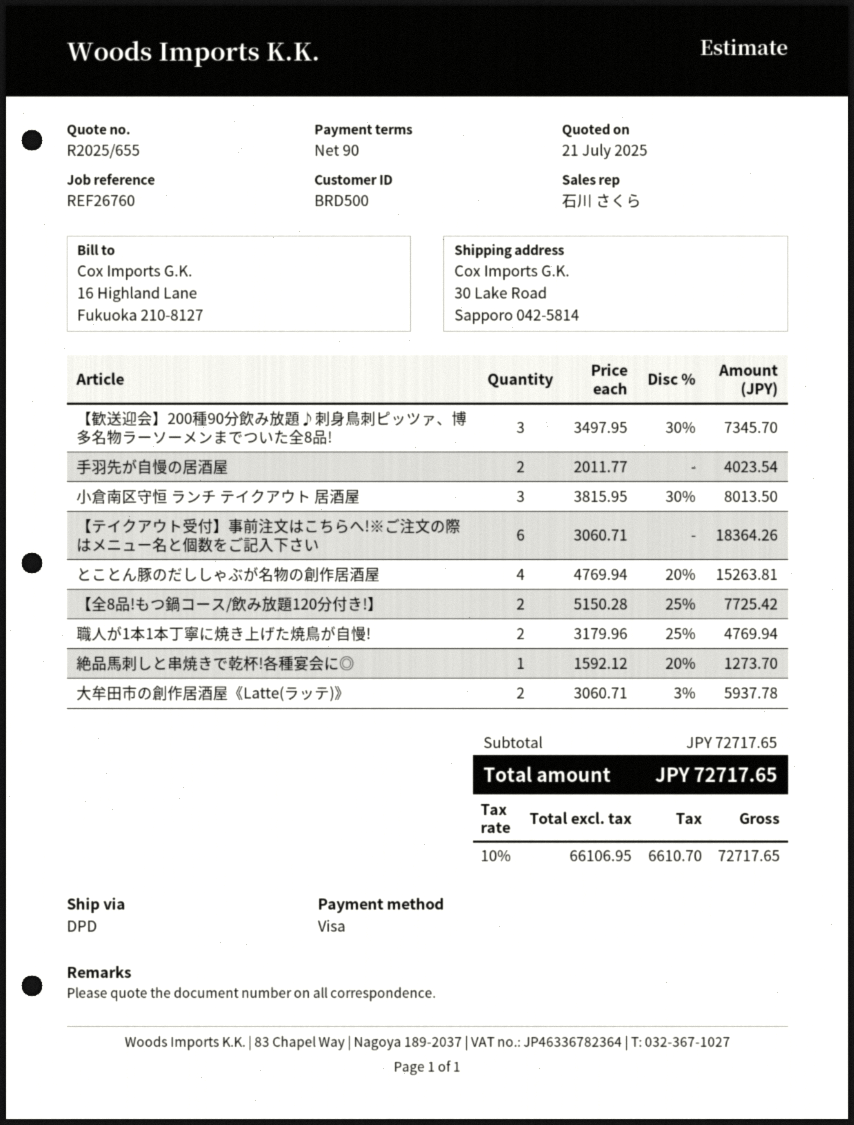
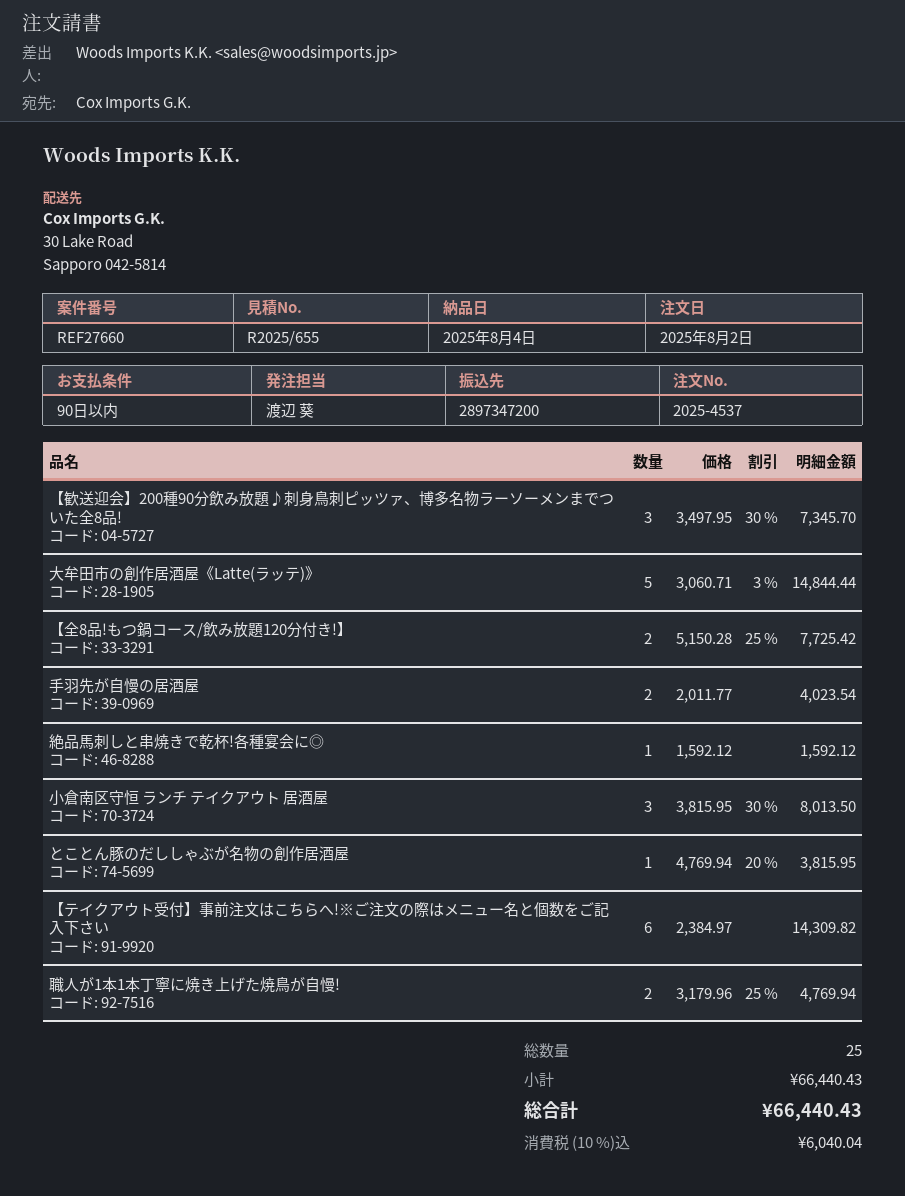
reference: REF26760 -> REF27660
【テイクアウト受付】事前注文はこちらへ!※ご注文の際はメニュー名と個数をご記入下さい: 6 x 3060.71 = 18364.26 -> 6 x 2384.97 = 14309.82
とことん豚のだししゃぶが名物の創作居酒屋: 4 x 4769.94 - 20% = 15263.81 -> 1 x 4769.94 - 20% = 3815.95
絶品馬刺しと串焼きで乾杯!各種宴会に◎: 1 x 1592.12 - 20% = 1273.70 -> 1 x 1592.12 = 1592.12
大牟田市の創作居酒屋《Latte(ラッテ)》: 2 x 3060.71 - 3% = 5937.78 -> 5 x 3060.71 - 3% = 14844.44
subtotal: 72717.65 -> 66440.43
tax: 10% = 6610.70 -> 10% = 6040.04
total: 72717.65 -> 66440.43

